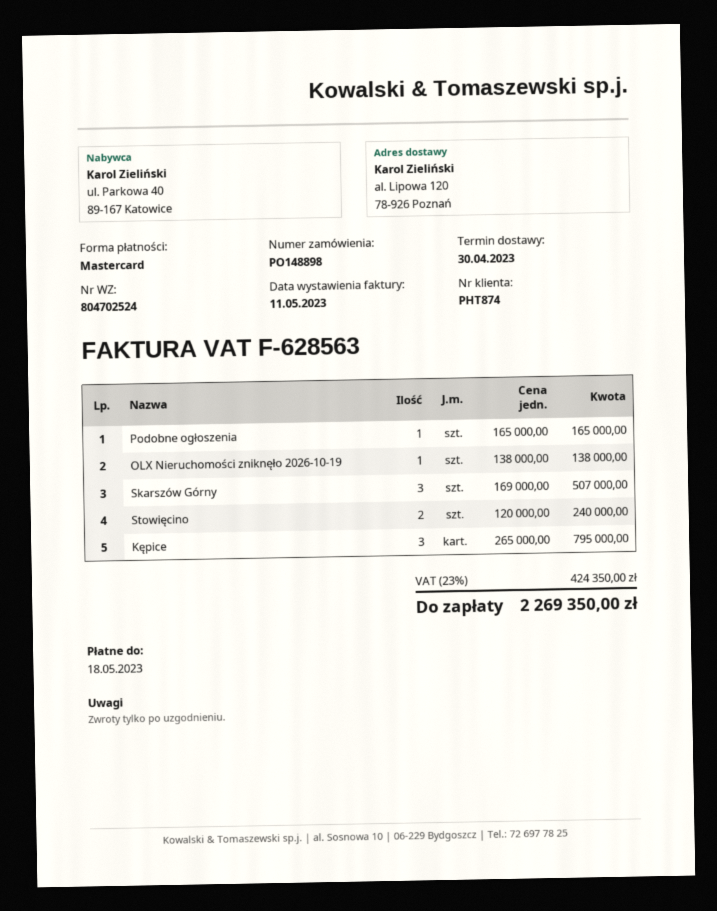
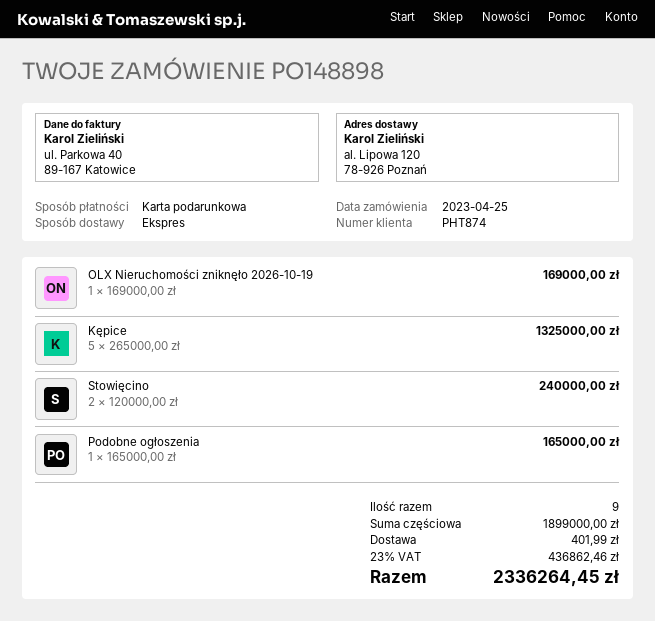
payment method: Mastercard -> gift card
OLX Nieruchomości zniknęło 2026-10-19: 1 x 138000.00 = 138000.00 -> 1 x 169000.00 = 169000.00
Skarszów Górny: 3 x 169000.00 = 507000.00 -> none
Kępice: 3 x 265000.00 = 795000.00 -> 5 x 265000.00 = 1325000.00
shipping: none -> 401.99
tax: 23% = 424350.00 -> 23% = 436862.46
total: 2269350.00 -> 2336264.45

